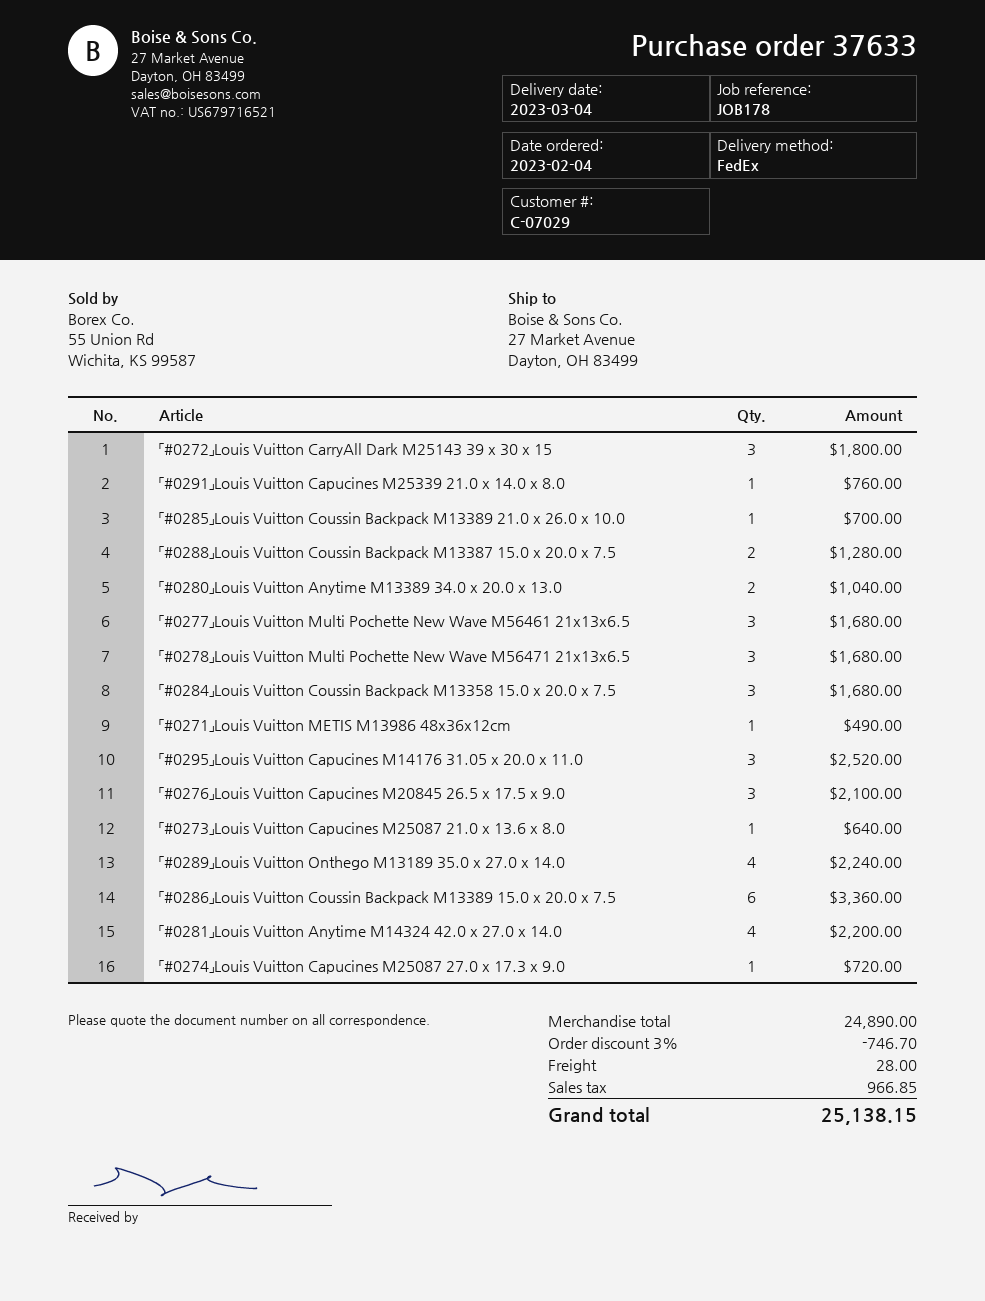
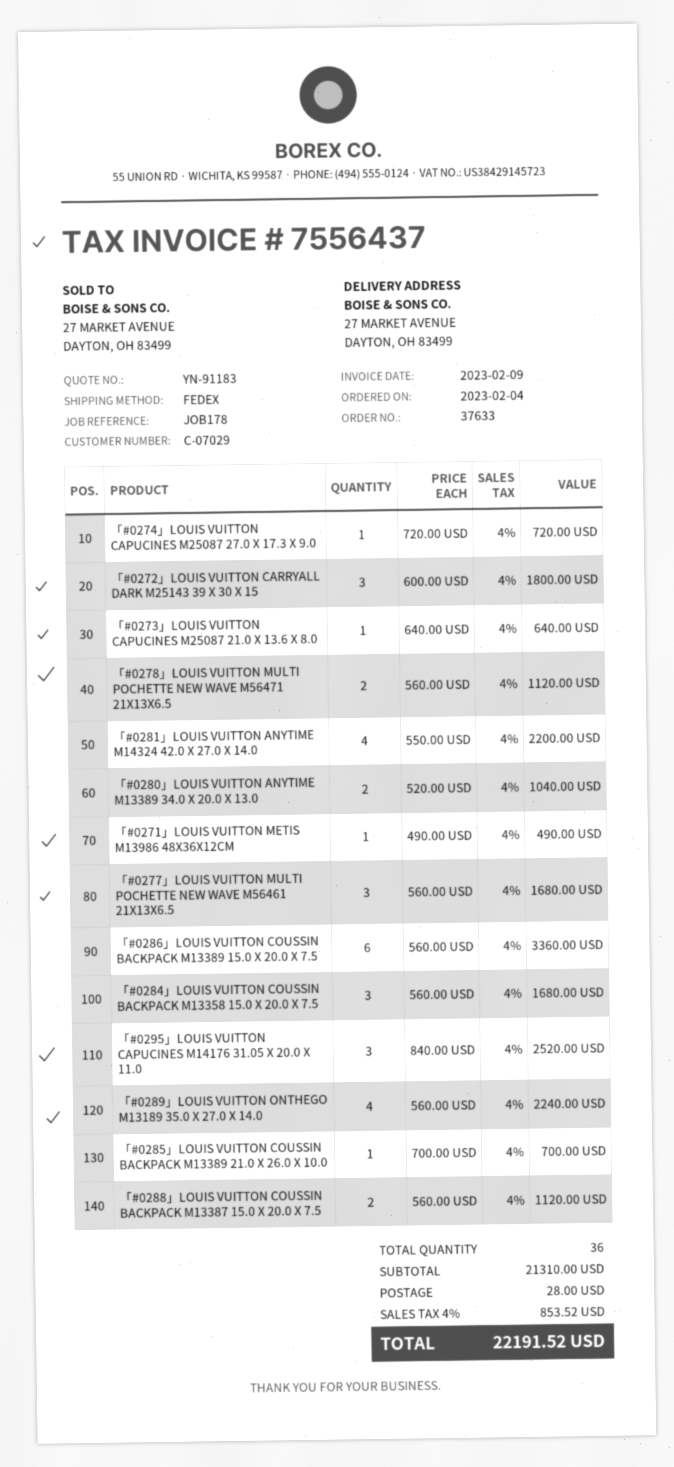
「#0291」Louis Vuitton Capucines M25339 21.0 x 14.0 x 8.0: 1 for 760.00 -> none
「#0288」Louis Vuitton Coussin Backpack M13387 15.0 x 20.0 x 7.5: 2 for 1280.00 -> 2 for 1120.00
「#0278」Louis Vuitton Multi Pochette New Wave M56471 21x13x6.5: 3 for 1680.00 -> 2 for 1120.00
「#0276」Louis Vuitton Capucines M20845 26.5 x 17.5 x 9.0: 3 for 2100.00 -> none
subtotal: 24890.00 -> 21310.00
discount: 3% = 746.70 -> none
tax: 966.85 -> 853.52
total: 25138.15 -> 22191.52

